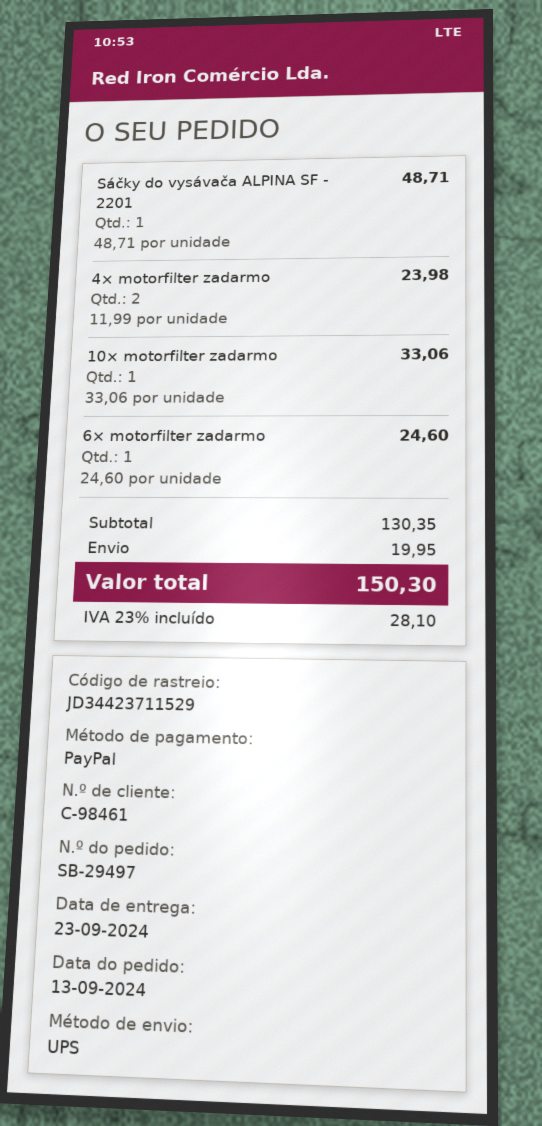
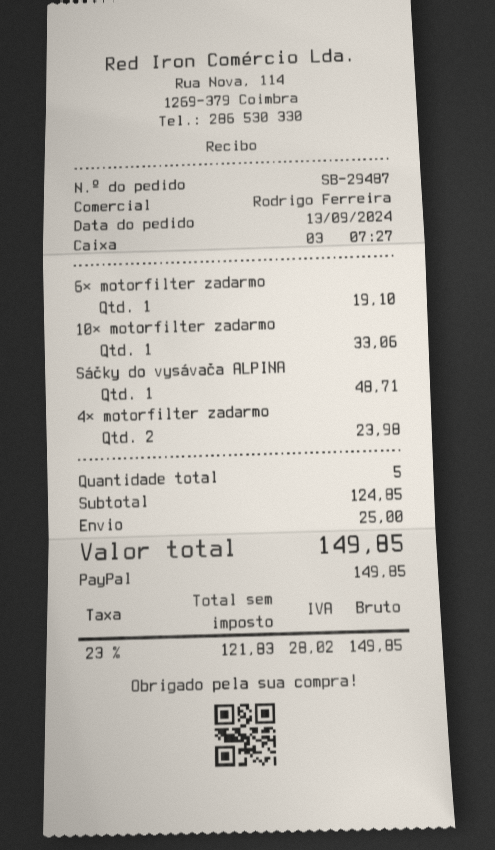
order number: SB-29497 -> SB-29487
6× motorfilter zadarmo: 1 for 24.60 -> 1 for 19.10
subtotal: 130.35 -> 124.85
shipping: 19.95 -> 25.00
tax: 23% = 28.10 -> 23% = 28.02
total: 150.30 -> 149.85

